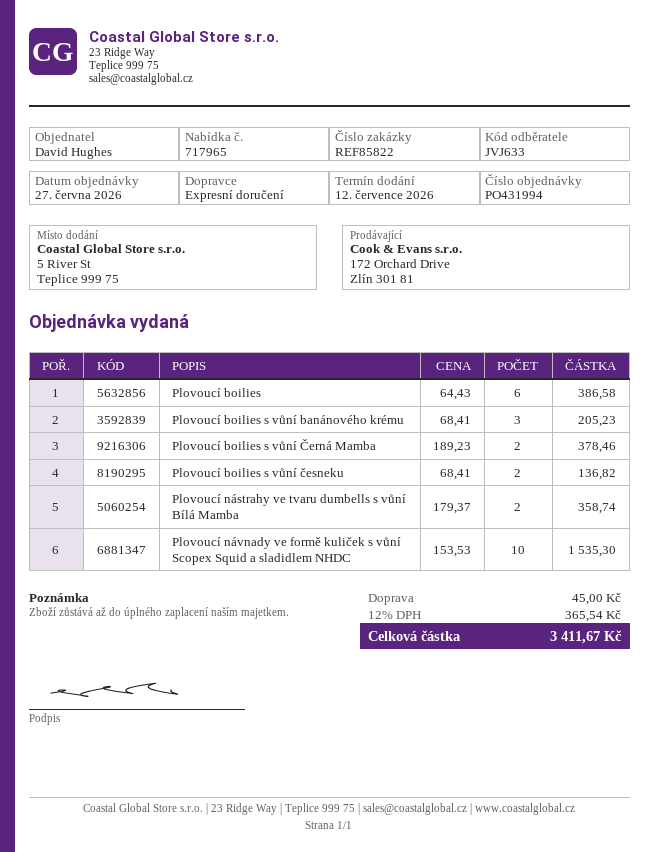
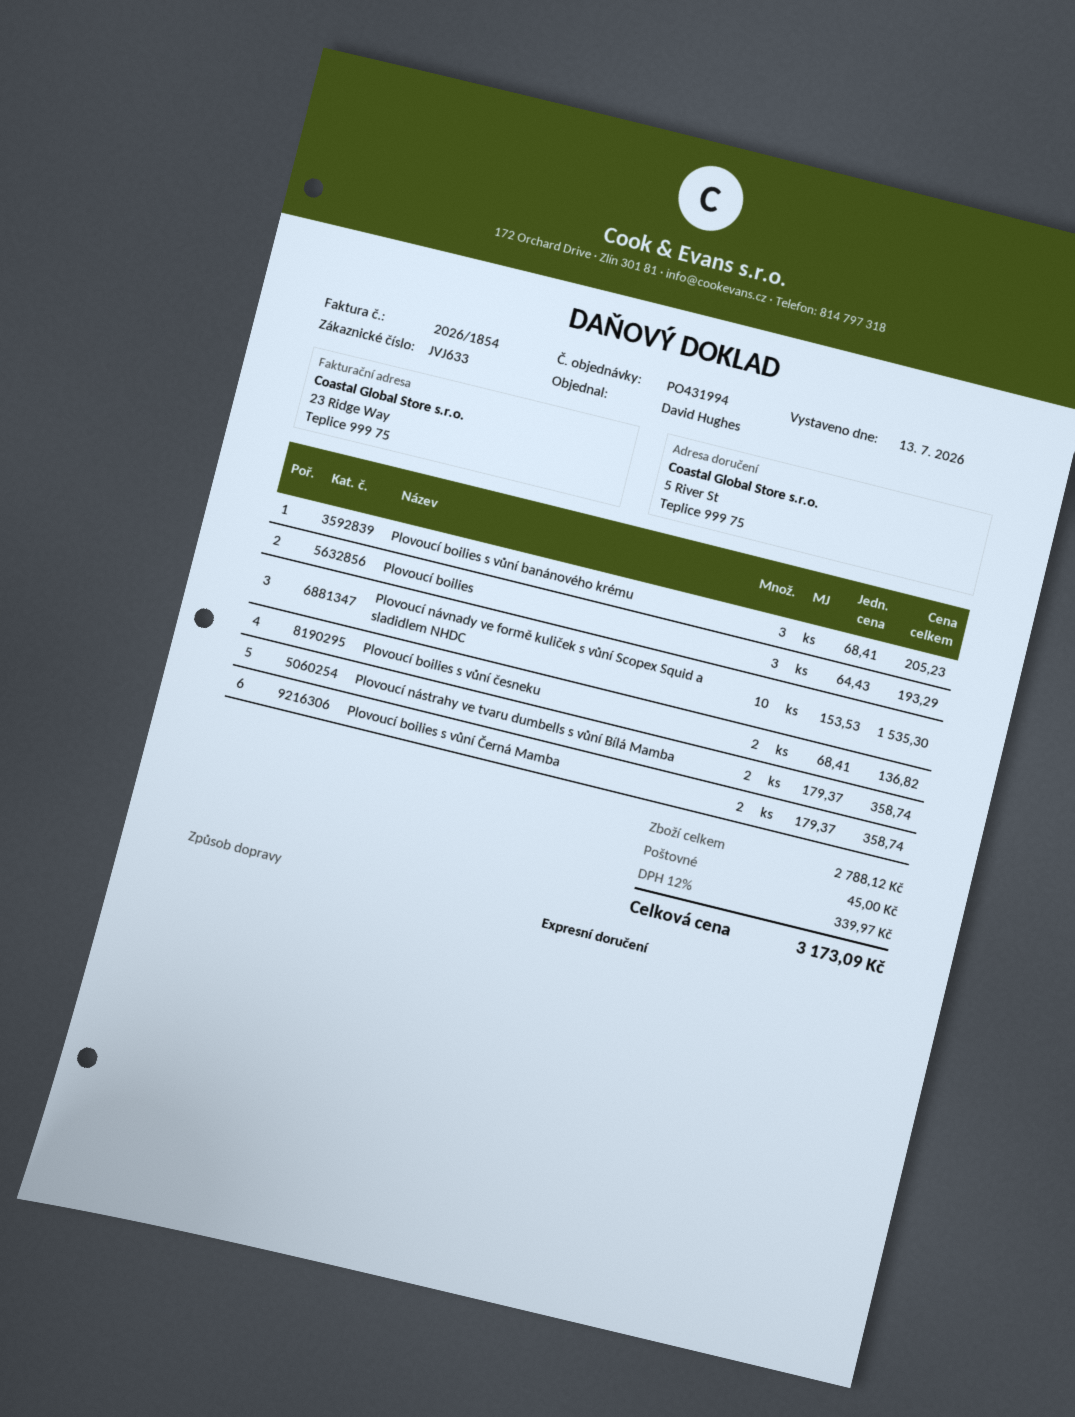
Plovoucí boilies: 6 x 64.43 = 386.58 -> 3 x 64.43 = 193.29
Plovoucí boilies s vůní Černá Mamba: 2 x 189.23 = 378.46 -> 2 x 179.37 = 358.74
tax: 12% = 365.54 -> 12% = 339.97
total: 3411.67 -> 3173.09

